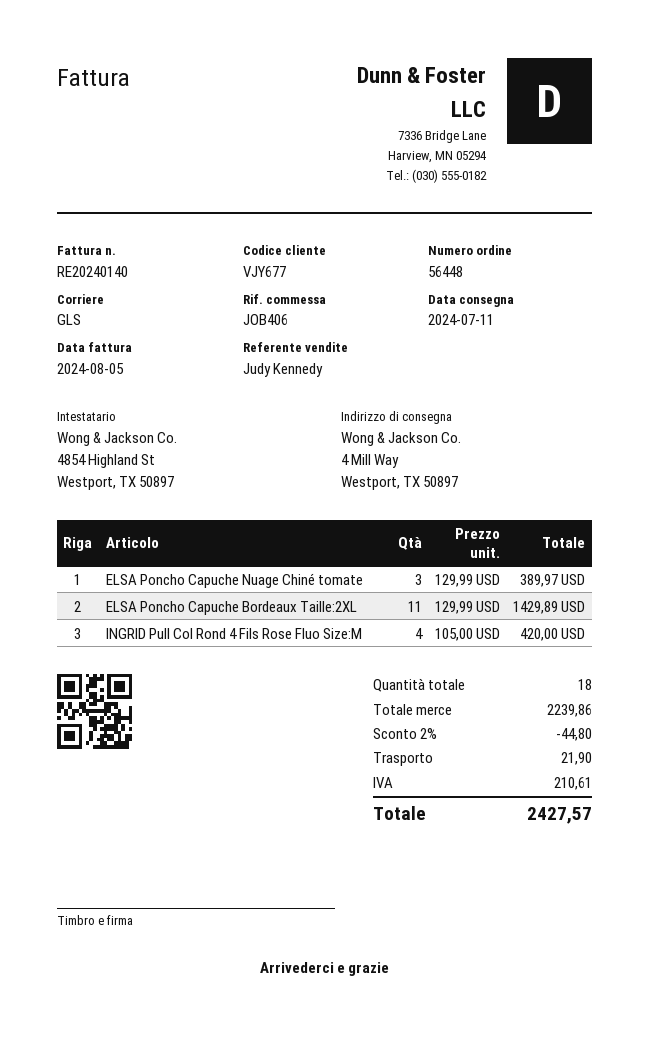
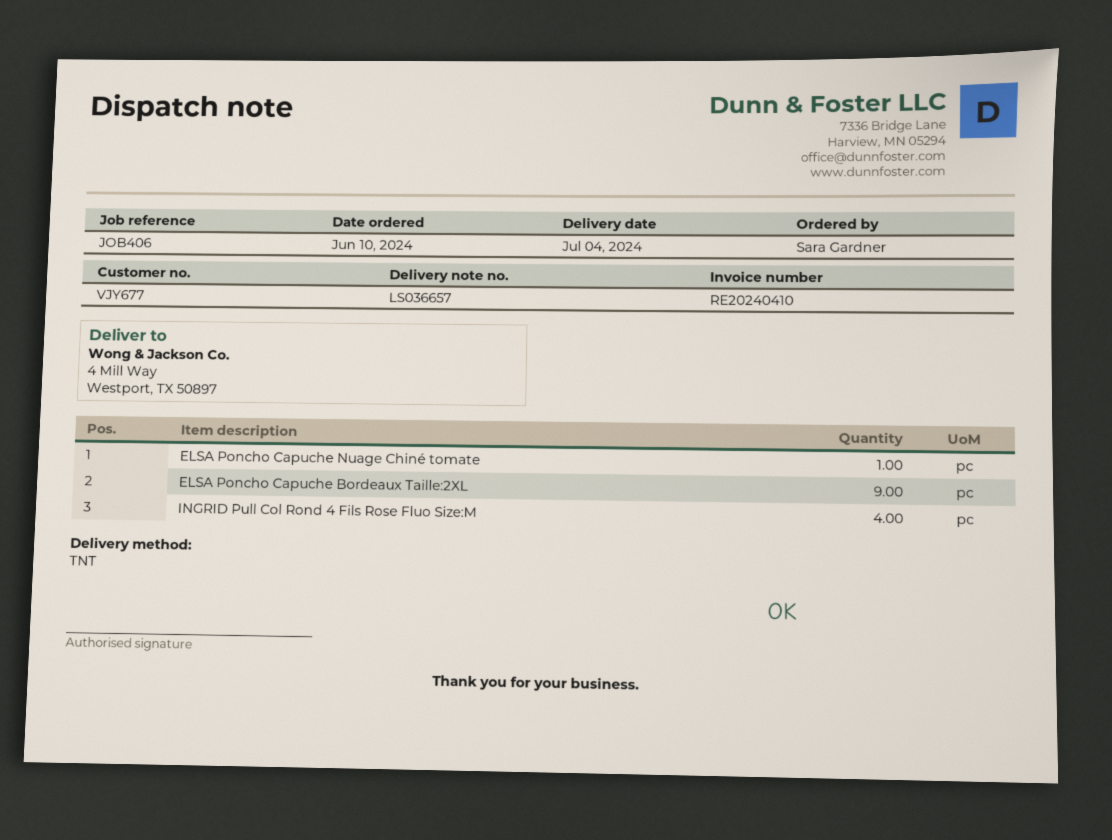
delivery date: 2024-07-11 -> 2024-07-04
invoice number: RE20240140 -> RE20240410
shipping method: GLS -> TNT
ELSA Poncho Capuche Nuage Chiné tomate: 3 -> 1
ELSA Poncho Capuche Bordeaux Taille:2XL: 11 -> 9

